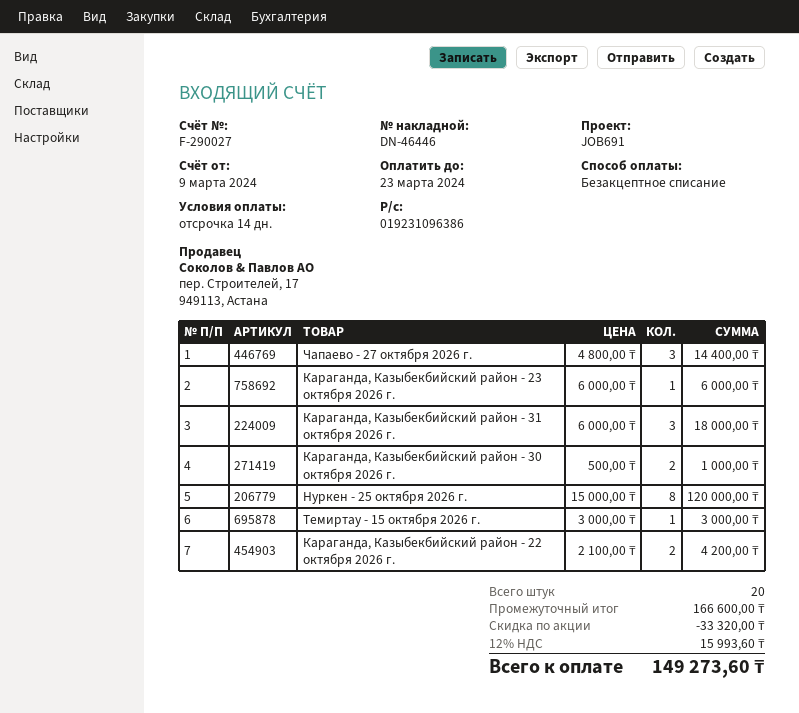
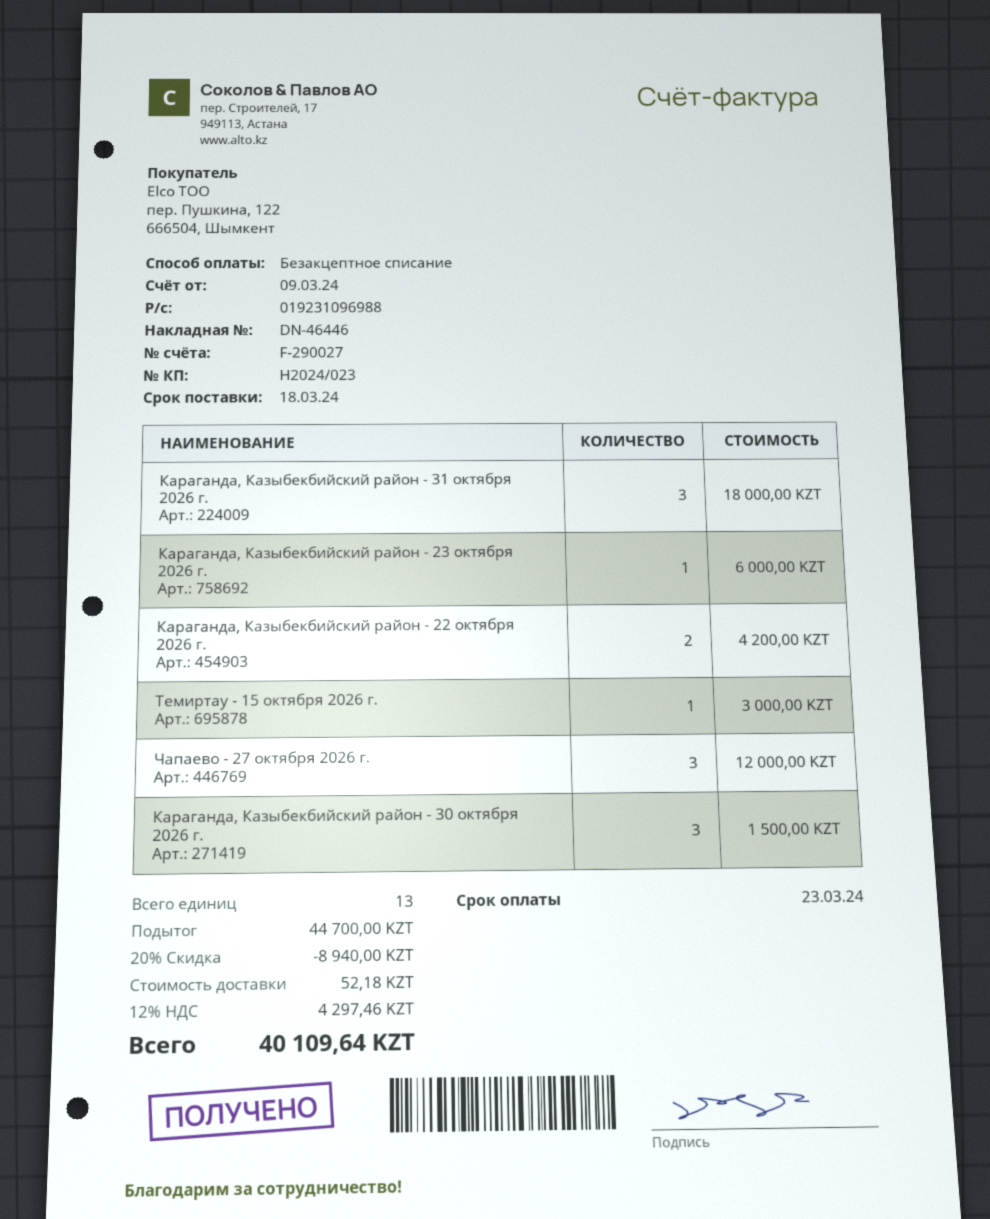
bank account: 019231096386 -> 019231096988
Чапаево - 27 октября 2026 г.: 3 for 14400.00 -> 3 for 12000.00
Караганда, Казыбекбийский район - 30 октября 2026 г.: 2 for 1000.00 -> 3 for 1500.00
Нуркен - 25 октября 2026 г.: 8 for 120000.00 -> none
total quantity: 20 -> 13
subtotal: 166600.00 -> 44700.00
discount: 33320.00 -> 8940.00
shipping: none -> 52.18
tax: 12% = 15993.60 -> 12% = 4297.46
total: 149273.60 -> 40109.64

